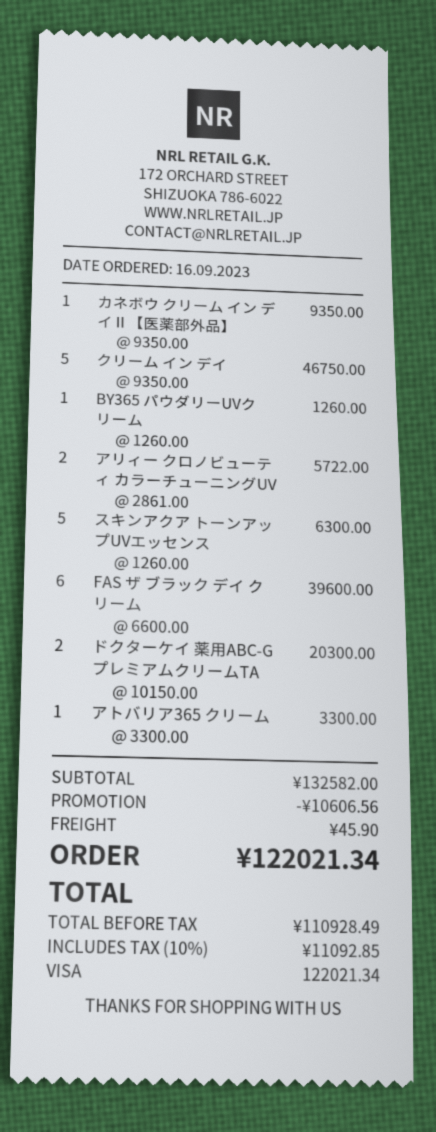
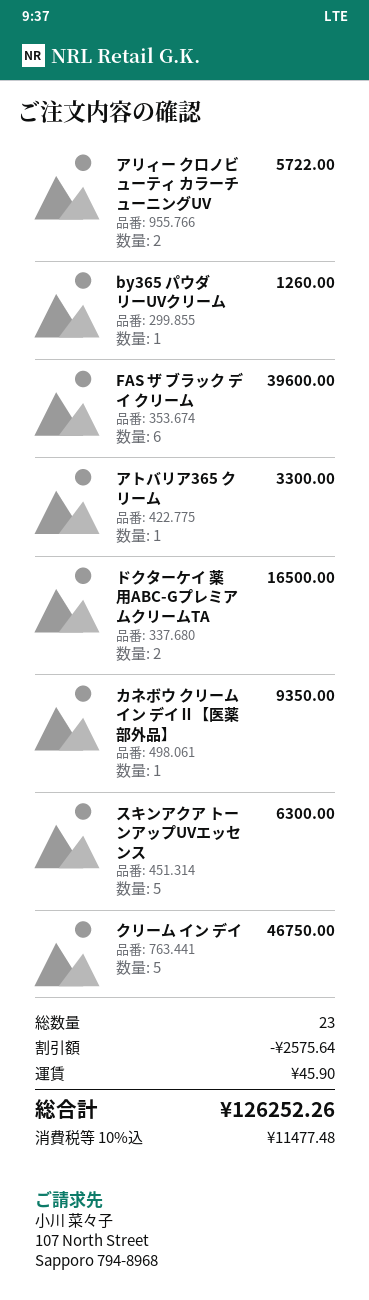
ドクターケイ 薬用ABC-GプレミアムクリームTA: 2 for 20300.00 -> 2 for 16500.00
discount: 10606.56 -> 2575.64
tax: 10% = 11092.85 -> 10% = 11477.48
total: 122021.34 -> 126252.26

